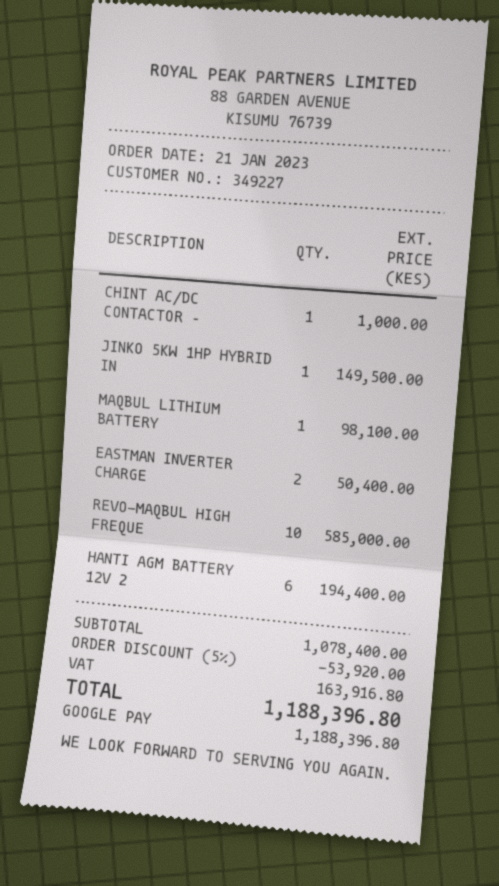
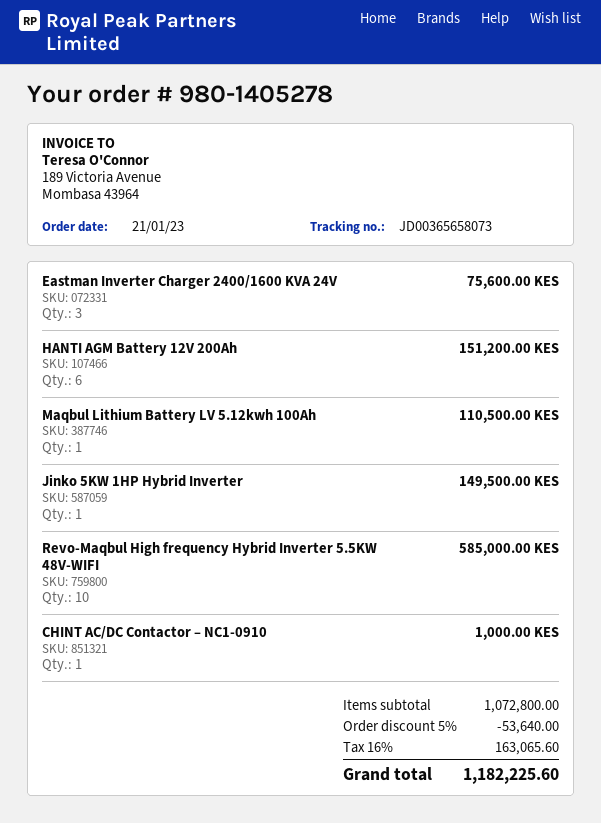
MAQBUL LITHIUM BATTERY: 1 for 98100.00 -> 1 for 110500.00
EASTMAN INVERTER CHARGE: 2 for 50400.00 -> 3 for 75600.00
HANTI AGM BATTERY 12V 2: 6 for 194400.00 -> 6 for 151200.00
subtotal: 1078400.00 -> 1072800.00
discount: 5% = 53920.00 -> 5% = 53640.00
tax: 163916.80 -> 163065.60
total: 1188396.80 -> 1182225.60

